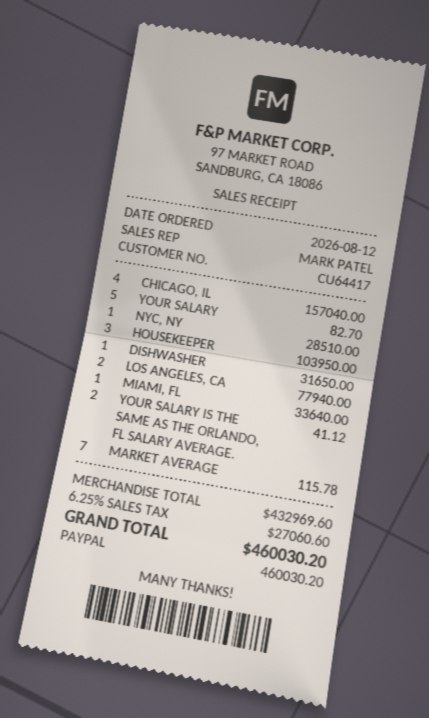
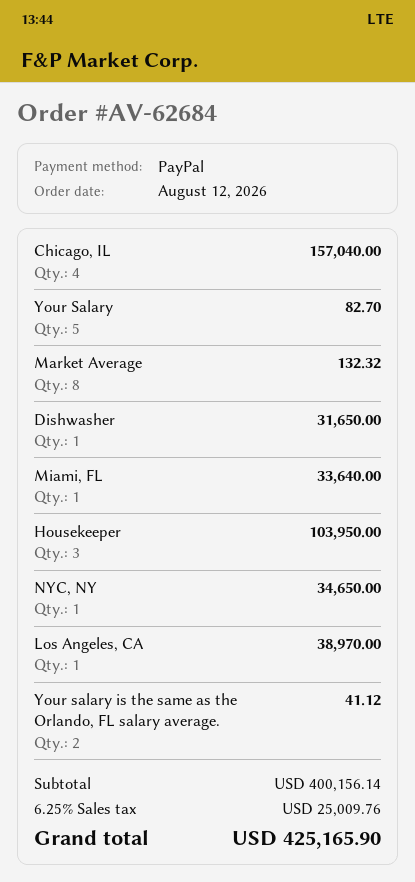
NYC, NY: 1 for 28510.00 -> 1 for 34650.00
LOS ANGELES, CA: 2 for 77940.00 -> 1 for 38970.00
MARKET AVERAGE: 7 for 115.78 -> 8 for 132.32
subtotal: 432969.60 -> 400156.14
tax: 6.25% = 27060.60 -> 6.25% = 25009.76
total: 460030.20 -> 425165.90

